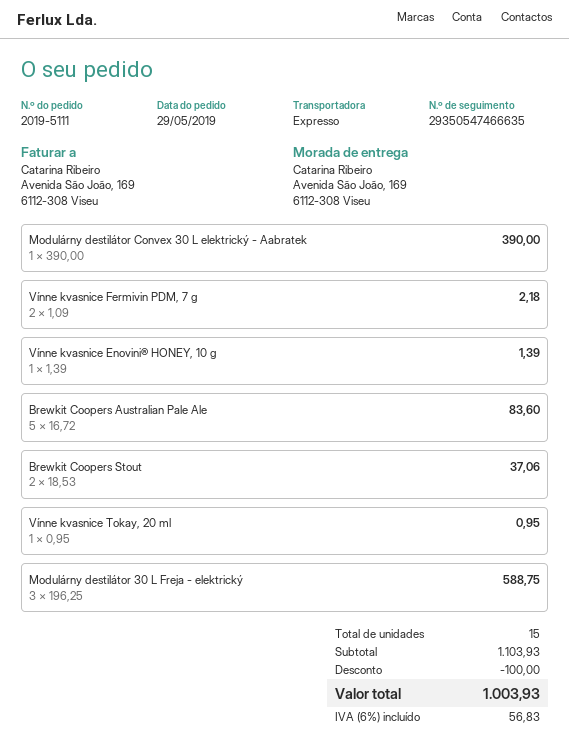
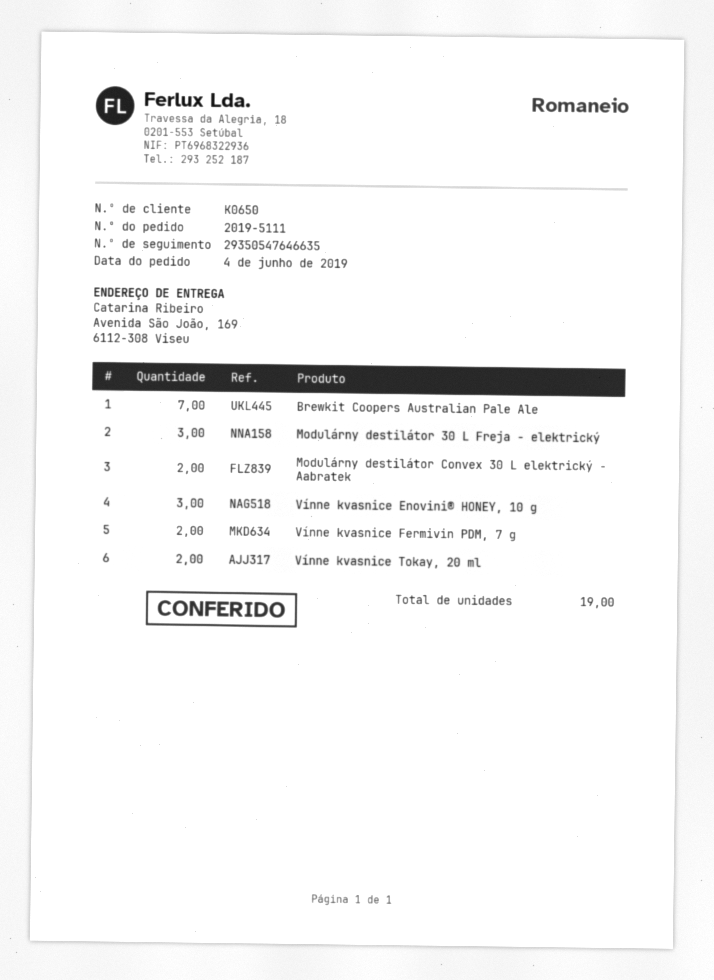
order date: 2019-05-29 -> 2019-06-04
tracking number: 29350547466635 -> 29350547646635
Modulárny destilátor Convex 30 L elektrický - Aabratek: 1 -> 2
Vínne kvasnice Enovini® HONEY, 10 g: 1 -> 3
Brewkit Coopers Australian Pale Ale: 5 -> 7
Brewkit Coopers Stout: 2 -> none
Vínne kvasnice Tokay, 20 ml: 1 -> 2
total quantity: 15 -> 19

